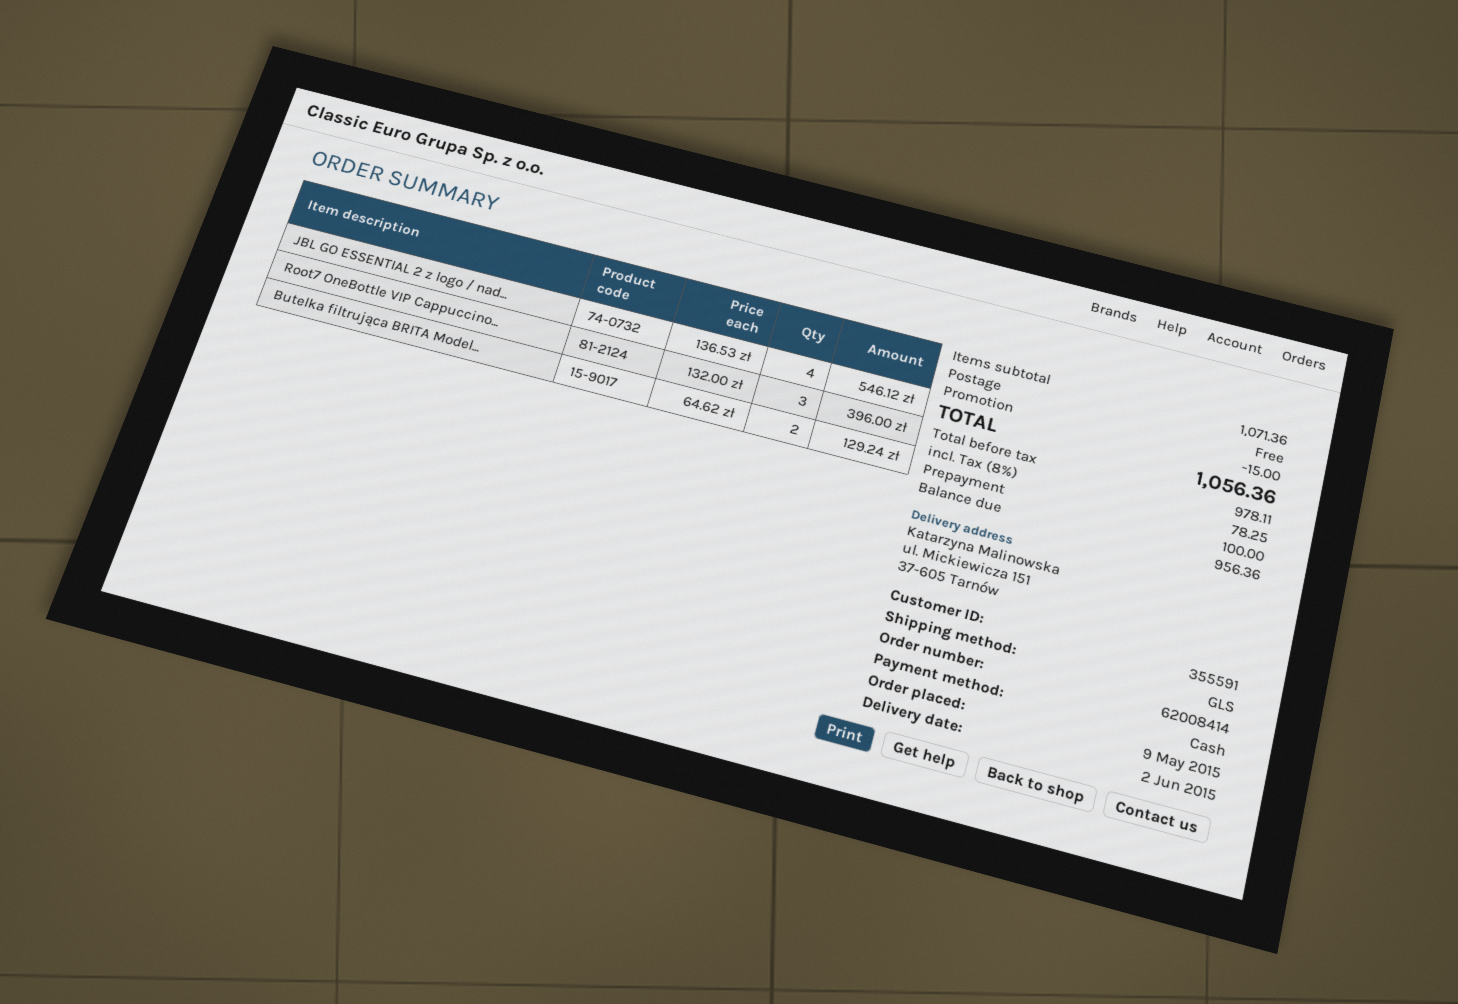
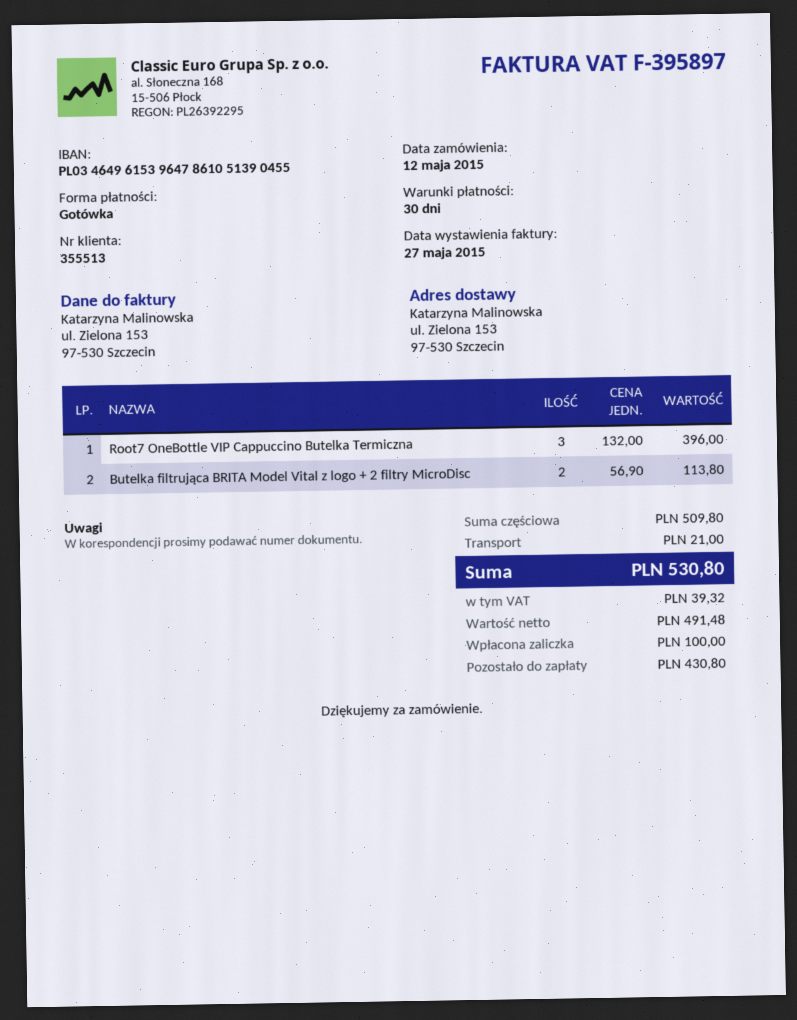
order date: 2015-05-09 -> 2015-05-12
customer number: 355591 -> 355513
ship to: ul. Mickiewicza 151, 37-605 Tarnów -> ul. Zielona 153, 97-530 Szczecin
JBL GO ESSENTIAL 2 z logo / nad...: 4 x 136.53 = 546.12 -> none
Butelka filtrująca BRITA Model...: 2 x 64.62 = 129.24 -> 2 x 56.90 = 113.80
subtotal: 1071.36 -> 509.80
discount: 15.00 -> none
shipping: 0.00 -> 21.00
net: 978.11 -> 491.48
tax: 78.25 -> 39.32
total: 1056.36 -> 530.80
balance: 956.36 -> 430.80

